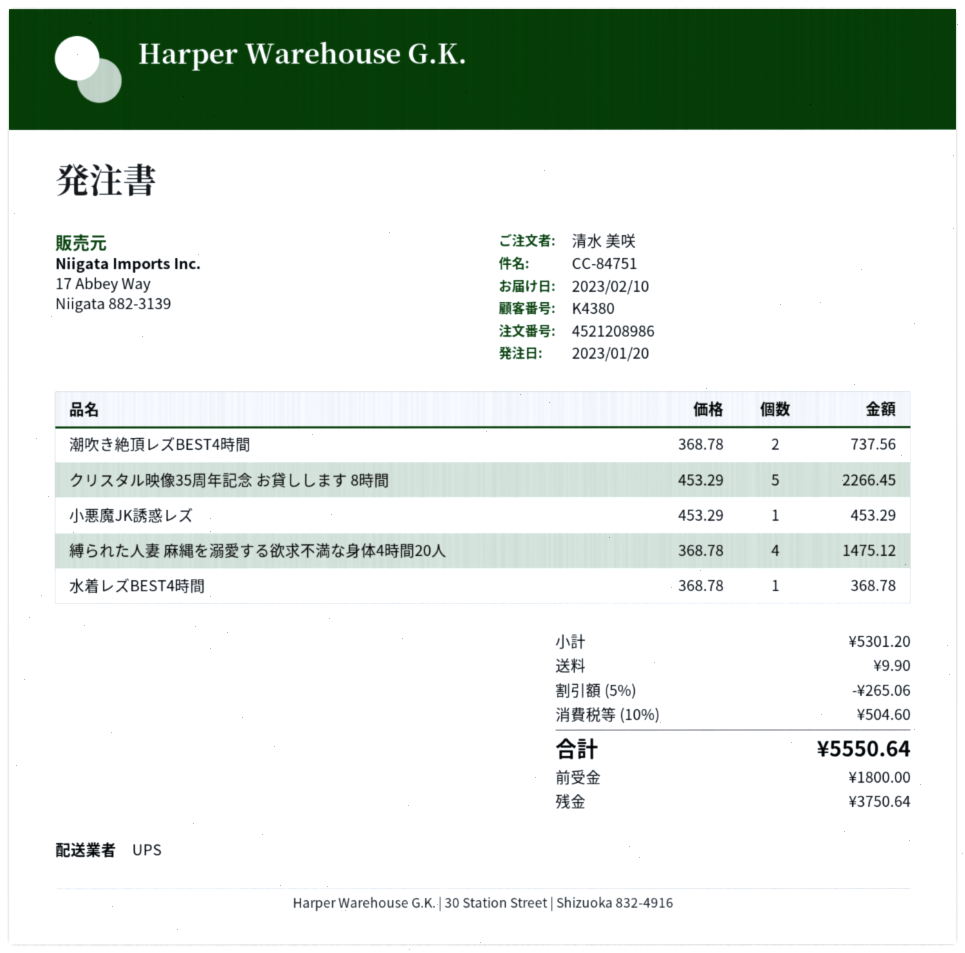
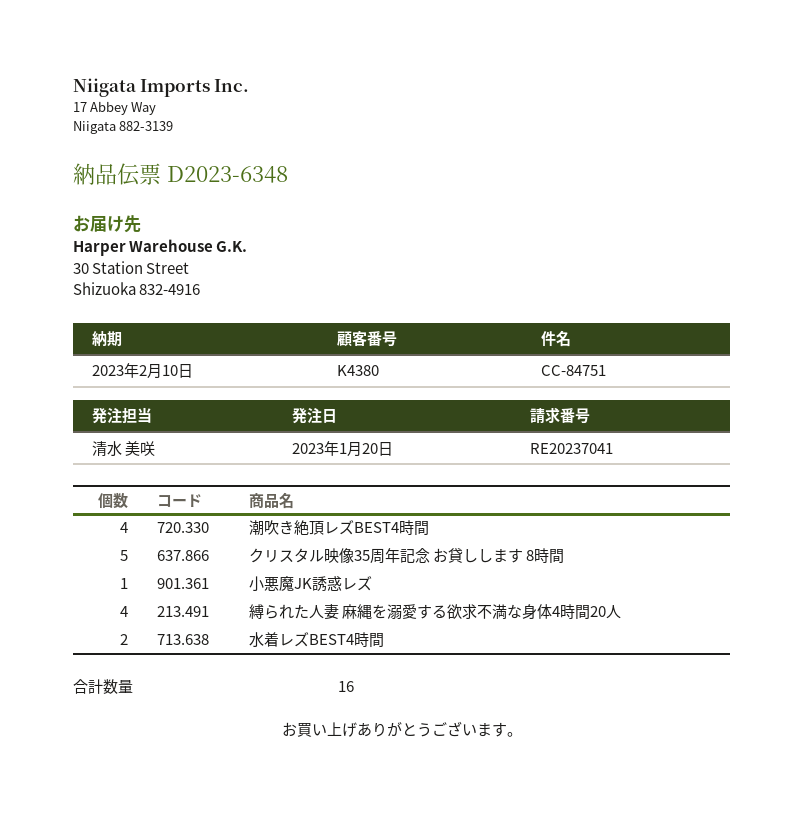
潮吹き絶頂レズBEST4時間: 2 -> 4
水着レズBEST4時間: 1 -> 2

